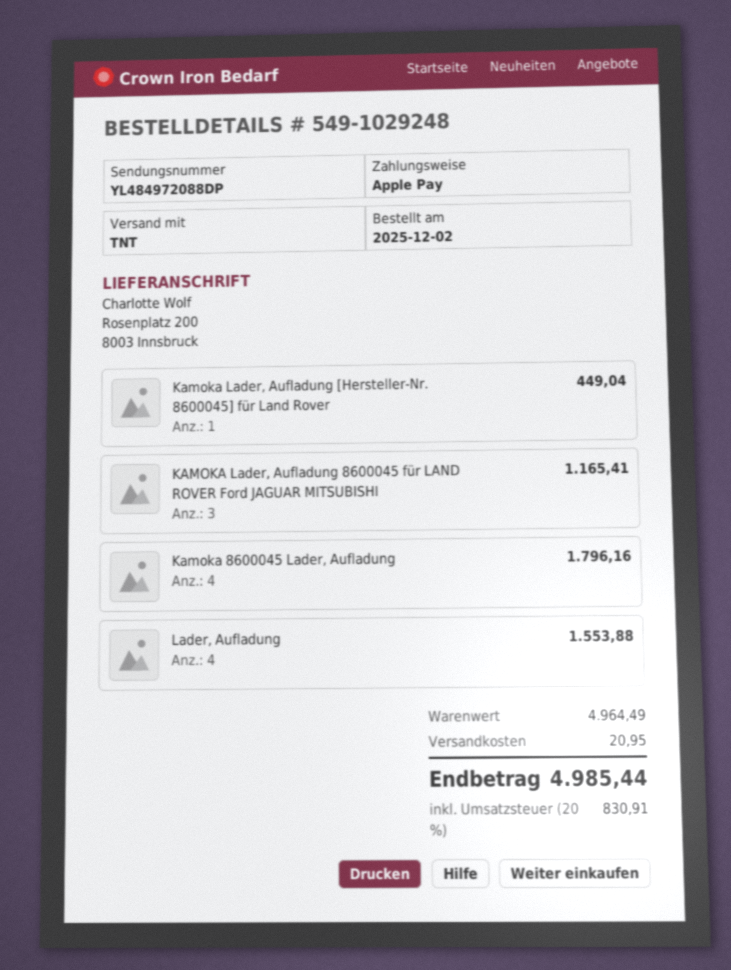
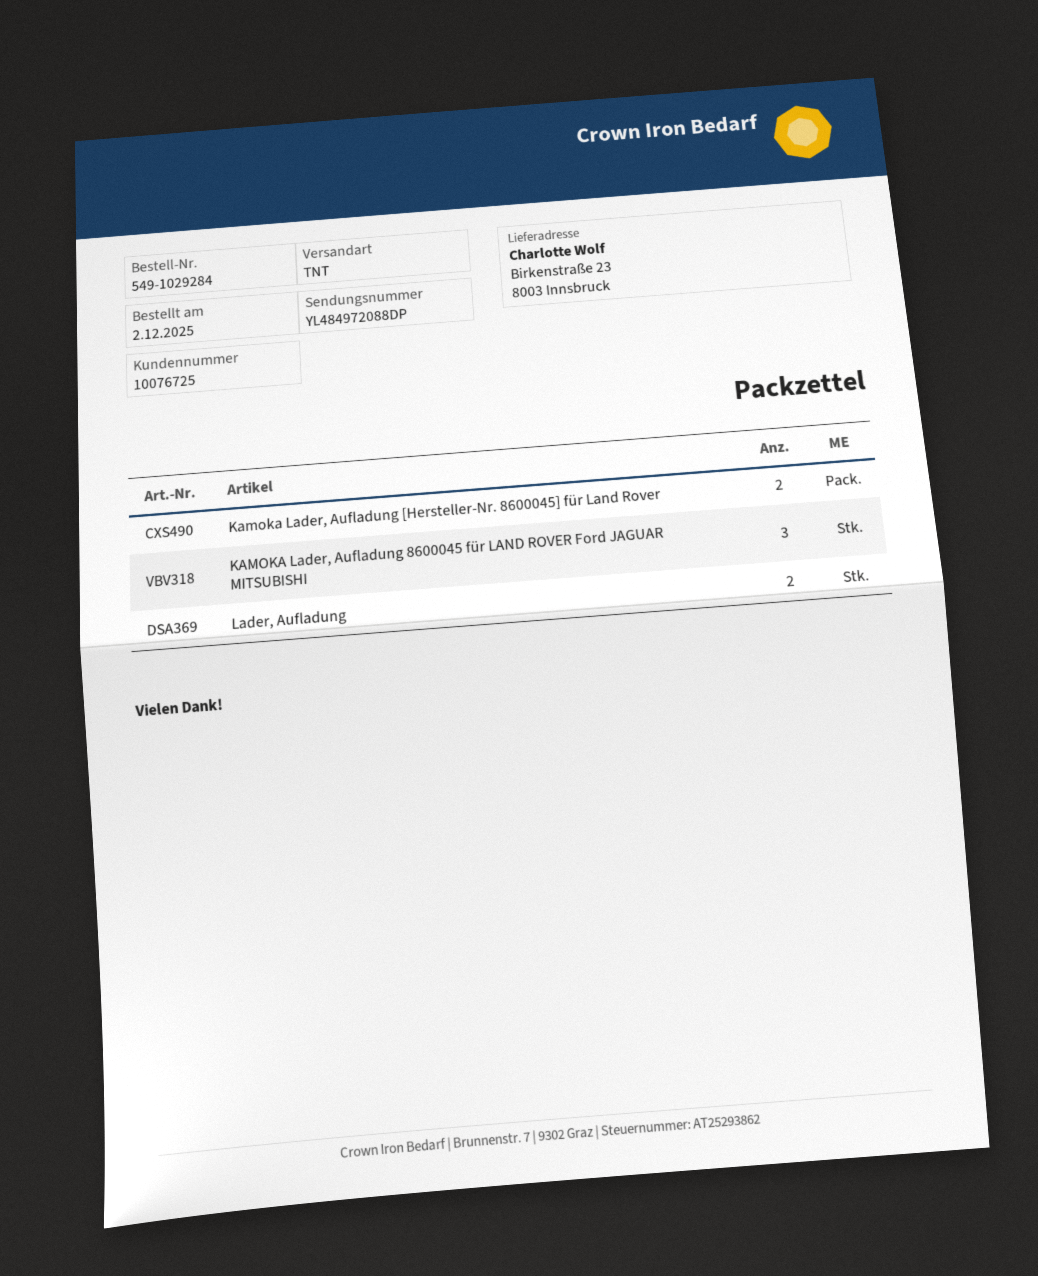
order number: 549-1029248 -> 549-1029284
ship to: Rosenplatz 200, 8003 Innsbruck -> Birkenstraße 23, 8003 Innsbruck
Kamoka Lader, Aufladung [Hersteller-Nr. 8600045] für Land Rover: 1 -> 2
Kamoka 8600045 Lader, Aufladung: 4 -> none
Lader, Aufladung: 4 -> 2

